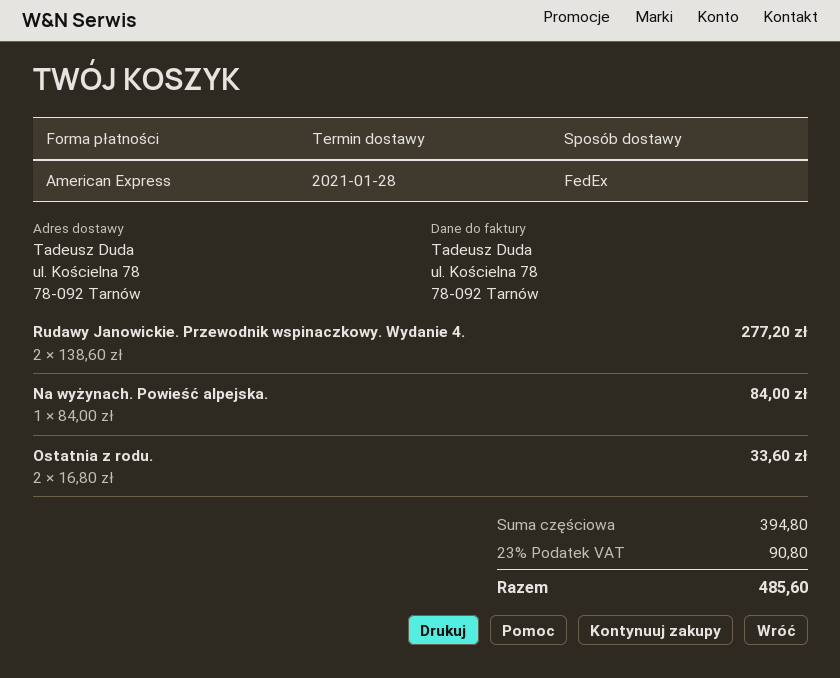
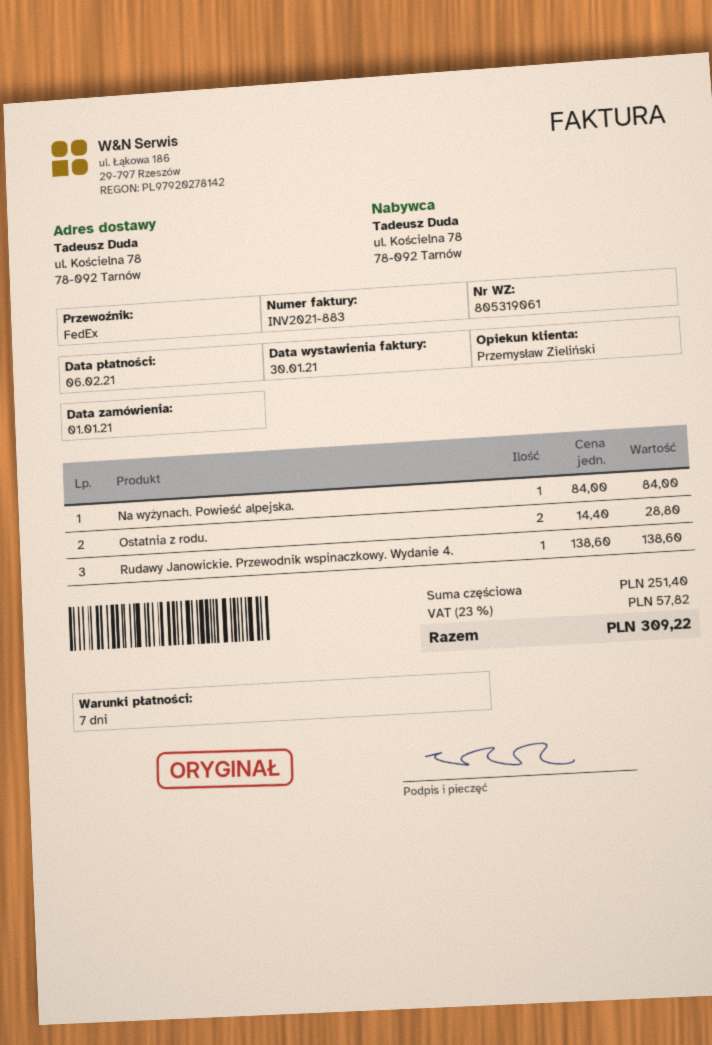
Rudawy Janowickie. Przewodnik wspinaczkowy. Wydanie 4.: 2 x 138.60 = 277.20 -> 1 x 138.60 = 138.60
Ostatnia z rodu.: 2 x 16.80 = 33.60 -> 2 x 14.40 = 28.80
subtotal: 394.80 -> 251.40
tax: 23% = 90.80 -> 23% = 57.82
total: 485.60 -> 309.22

